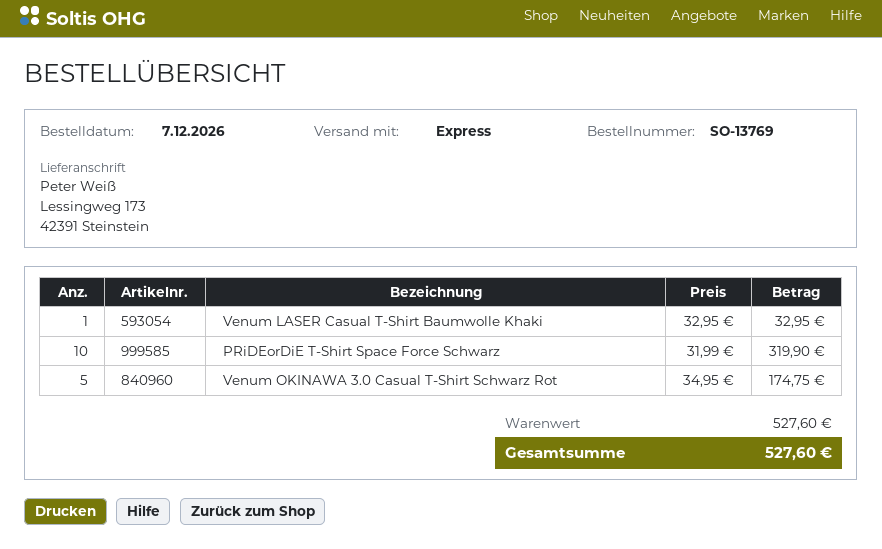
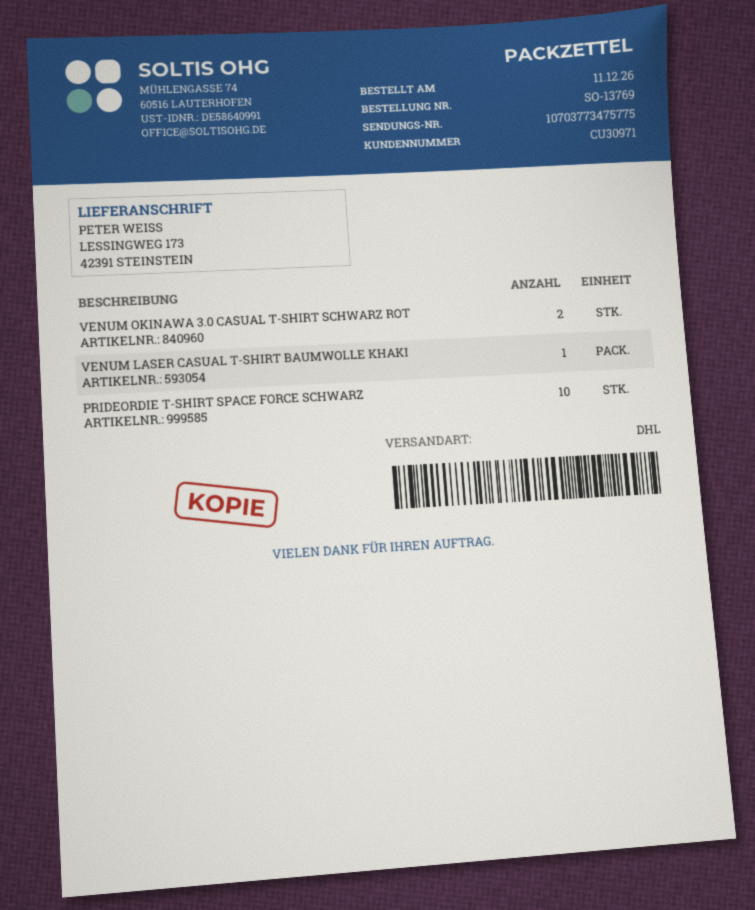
order date: 2026-12-07 -> 2026-12-11
shipping method: express -> DHL
Venum OKINAWA 3.0 Casual T-Shirt Schwarz Rot: 5 -> 2

